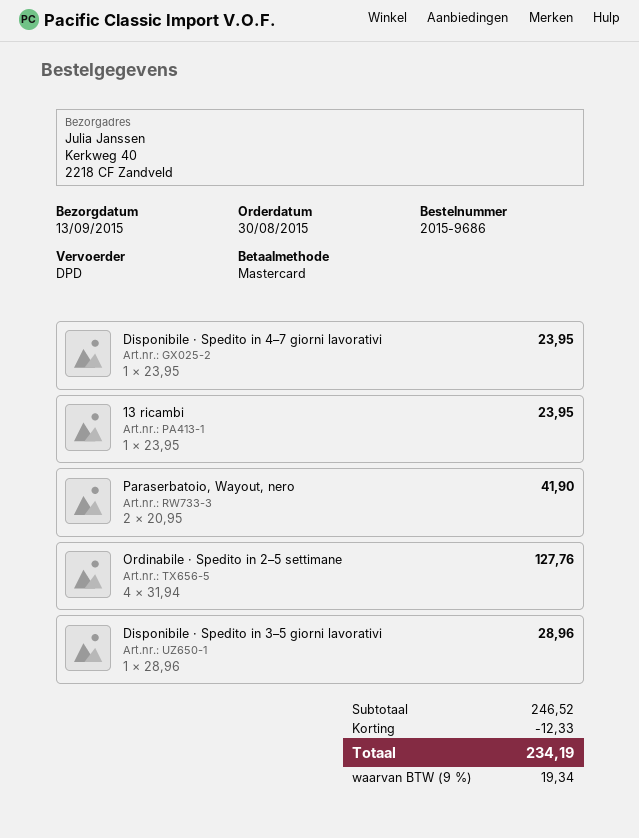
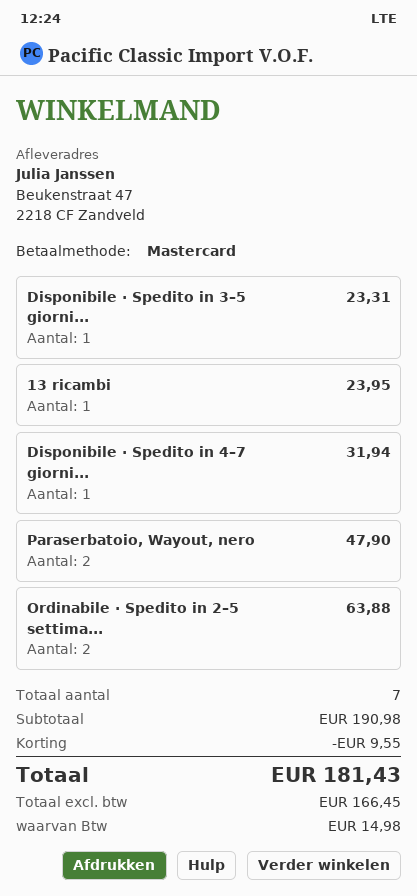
ship to: Kerkweg 40, 2218 CF Zandveld -> Beukenstraat 47, 2218 CF Zandveld
Disponibile · Spedito in 4–7 giorni lavorativi: 1 for 23.95 -> 1 for 31.94
Paraserbatoio, Wayout, nero: 2 for 41.90 -> 2 for 47.90
Ordinabile · Spedito in 2–5 settimane: 4 for 127.76 -> 2 for 63.88
Disponibile · Spedito in 3–5 giorni lavorativi: 1 for 28.96 -> 1 for 23.31
subtotal: 246.52 -> 190.98
discount: 12.33 -> 9.55
tax: 19.34 -> 14.98
total: 234.19 -> 181.43

